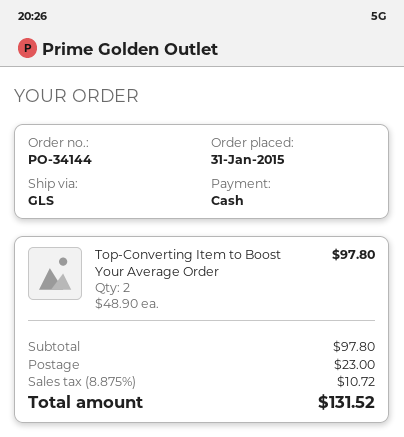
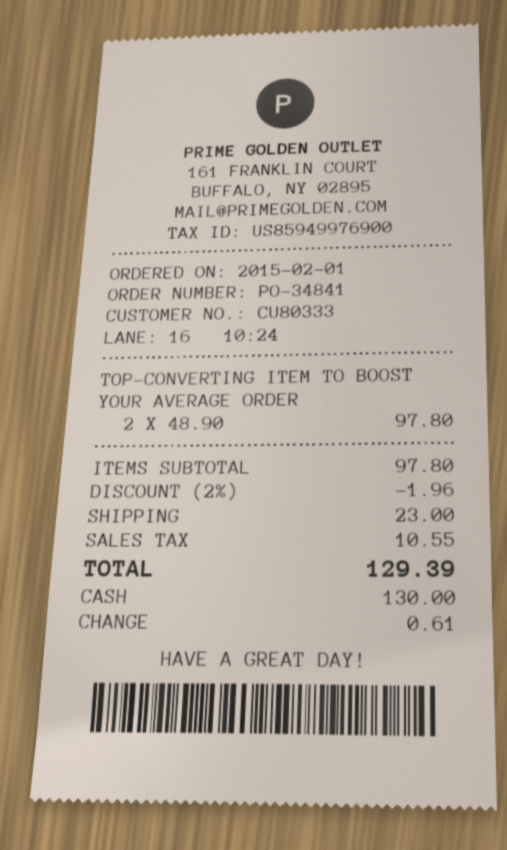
order number: PO-34144 -> PO-34841
order date: 2015-01-31 -> 2015-02-01
discount: none -> 2% = 1.96
tax: 10.72 -> 10.55
total: 131.52 -> 129.39

